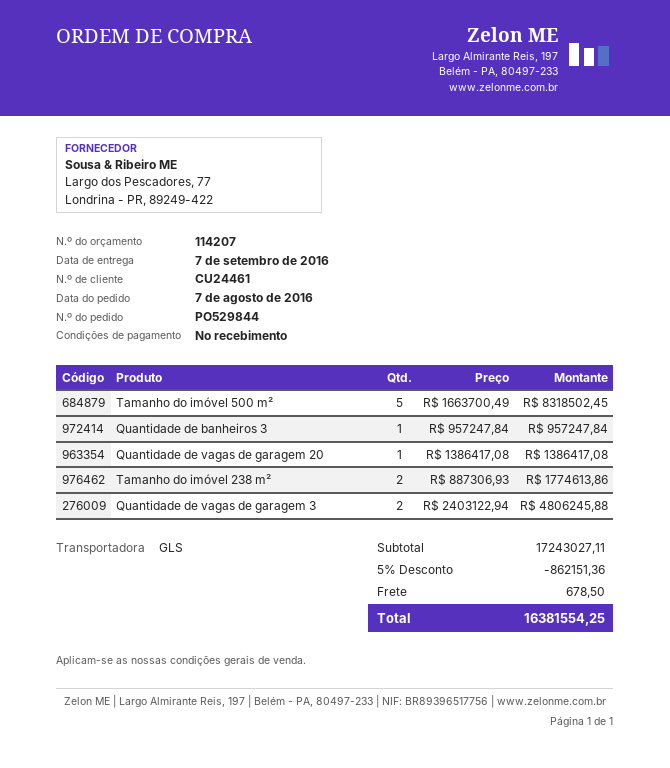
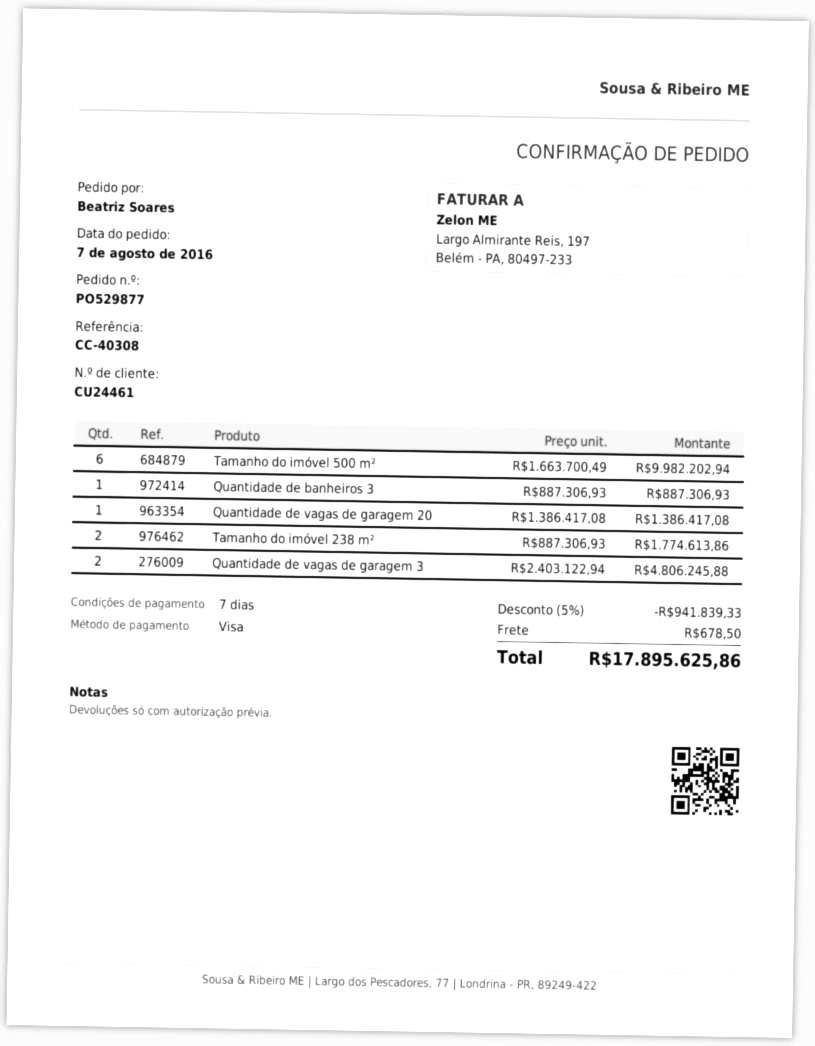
order number: PO529844 -> PO529877
payment terms: on receipt -> 7 days
Tamanho do imóvel 500 m²: 5 x 1663700.49 = 8318502.45 -> 6 x 1663700.49 = 9982202.94
Quantidade de banheiros 3: 1 x 957247.84 = 957247.84 -> 1 x 887306.93 = 887306.93
discount: 5% = 862151.36 -> 5% = 941839.33
total: 16381554.25 -> 17895625.86

